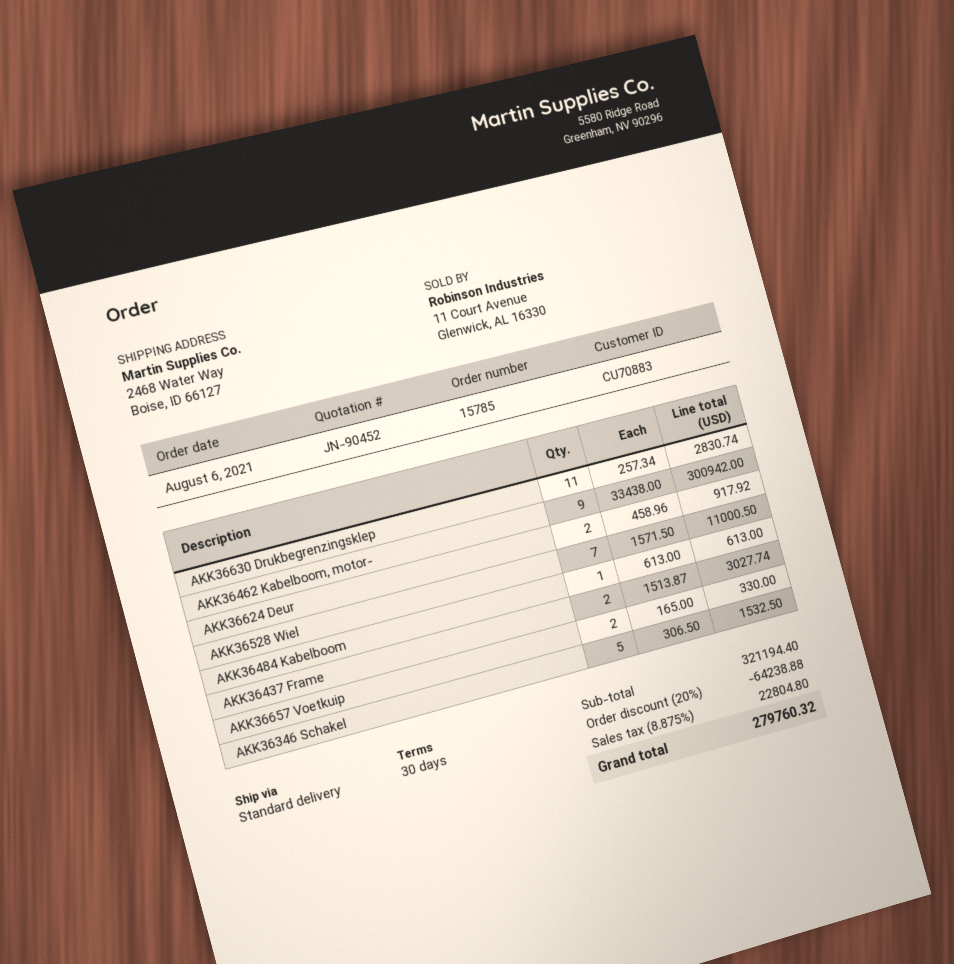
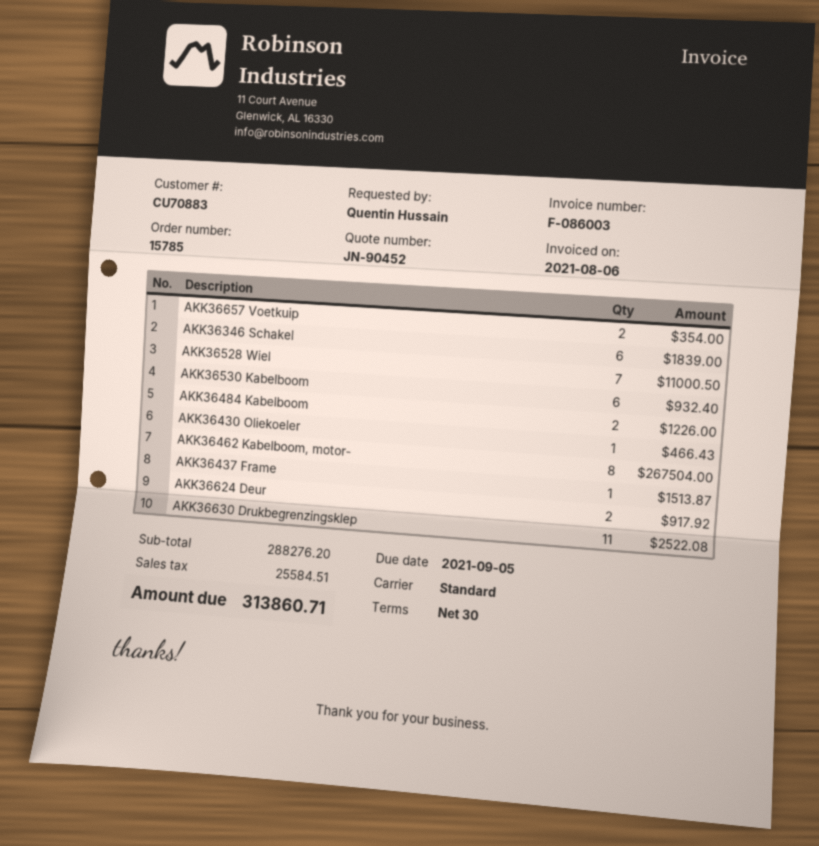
AKK36630 Drukbegrenzingsklep: 11 for 2830.74 -> 11 for 2522.08
AKK36462 Kabelboom, motor-: 9 for 300942.00 -> 8 for 267504.00
AKK36484 Kabelboom: 1 for 613.00 -> 2 for 1226.00
AKK36437 Frame: 2 for 3027.74 -> 1 for 1513.87
AKK36657 Voetkuip: 2 for 330.00 -> 2 for 354.00
AKK36346 Schakel: 5 for 1532.50 -> 6 for 1839.00
AKK36530 Kabelboom: none -> 6 for 932.40
AKK36430 Oliekoeler: none -> 1 for 466.43
subtotal: 321194.40 -> 288276.20
discount: 20% = 64238.88 -> none
tax: 22804.80 -> 25584.51
total: 279760.32 -> 313860.71

